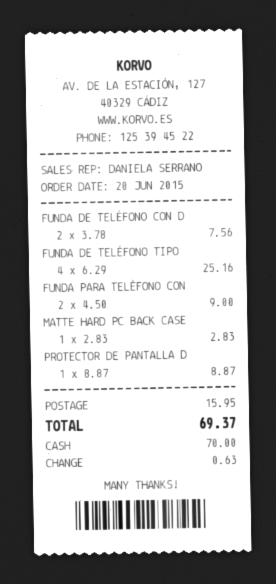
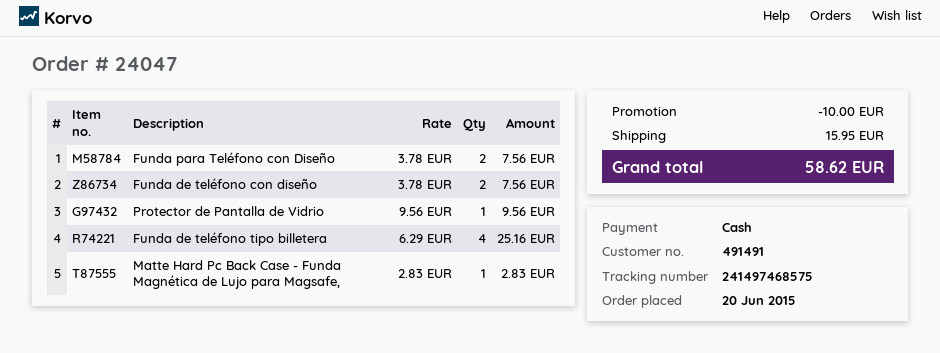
FUNDA PARA TELÉFONO CON: 2 x 4.50 = 9.00 -> 2 x 3.78 = 7.56
PROTECTOR DE PANTALLA D: 1 x 8.87 = 8.87 -> 1 x 9.56 = 9.56
discount: none -> 10.00
total: 69.37 -> 58.62

